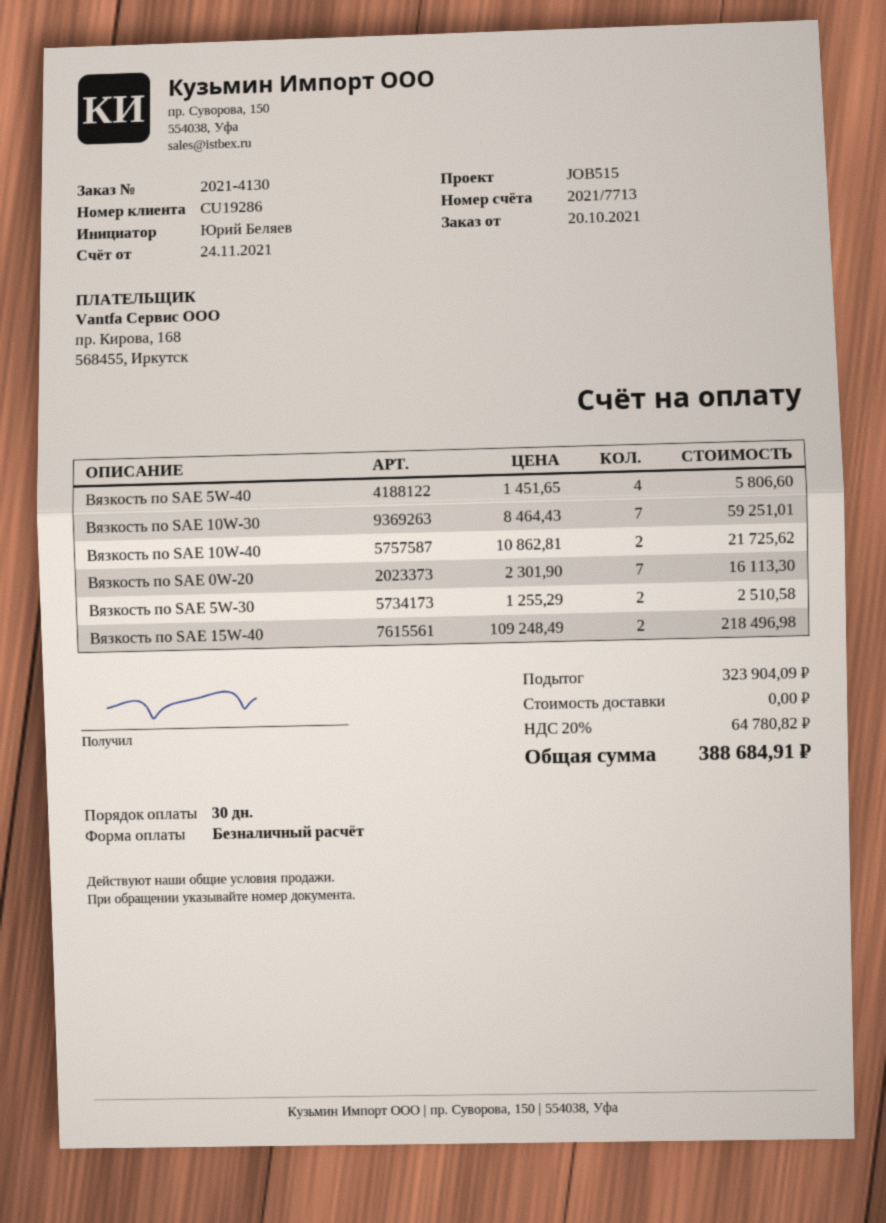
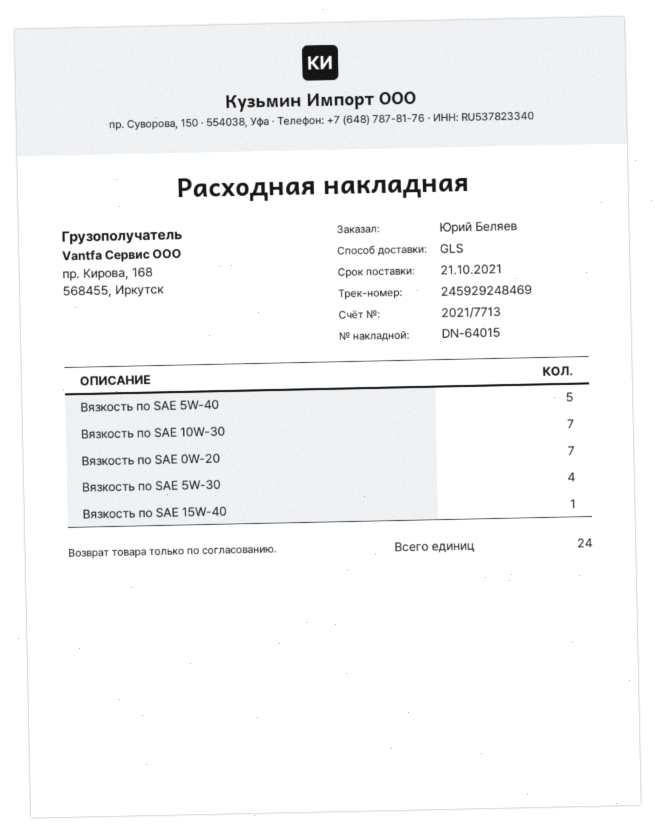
Вязкость по SAE 5W-40: 4 -> 5
Вязкость по SAE 10W-40: 2 -> none
Вязкость по SAE 5W-30: 2 -> 4
Вязкость по SAE 15W-40: 2 -> 1

